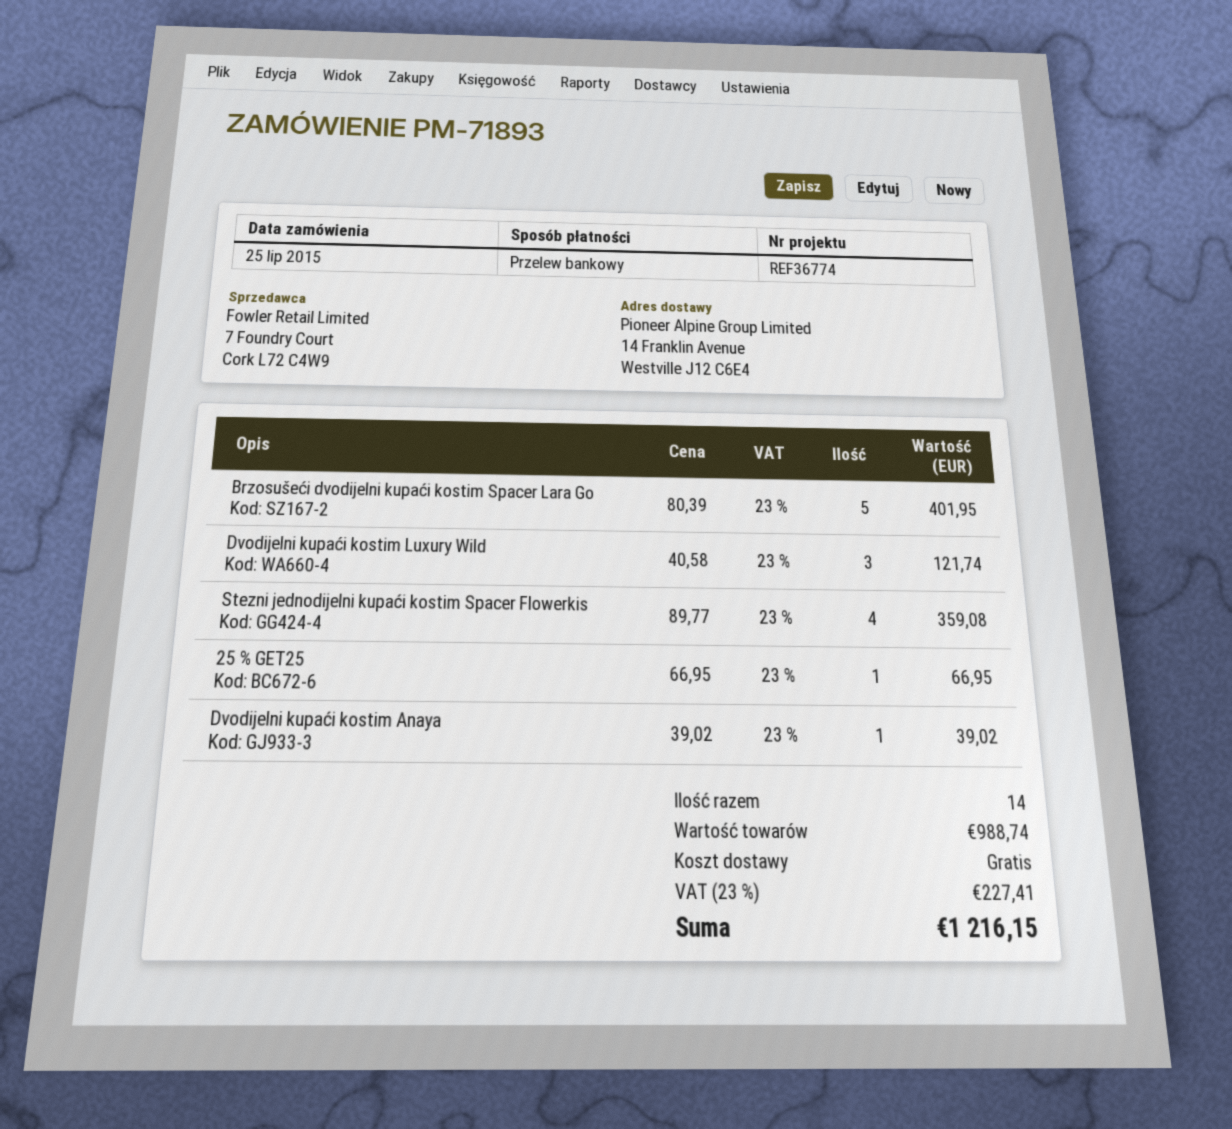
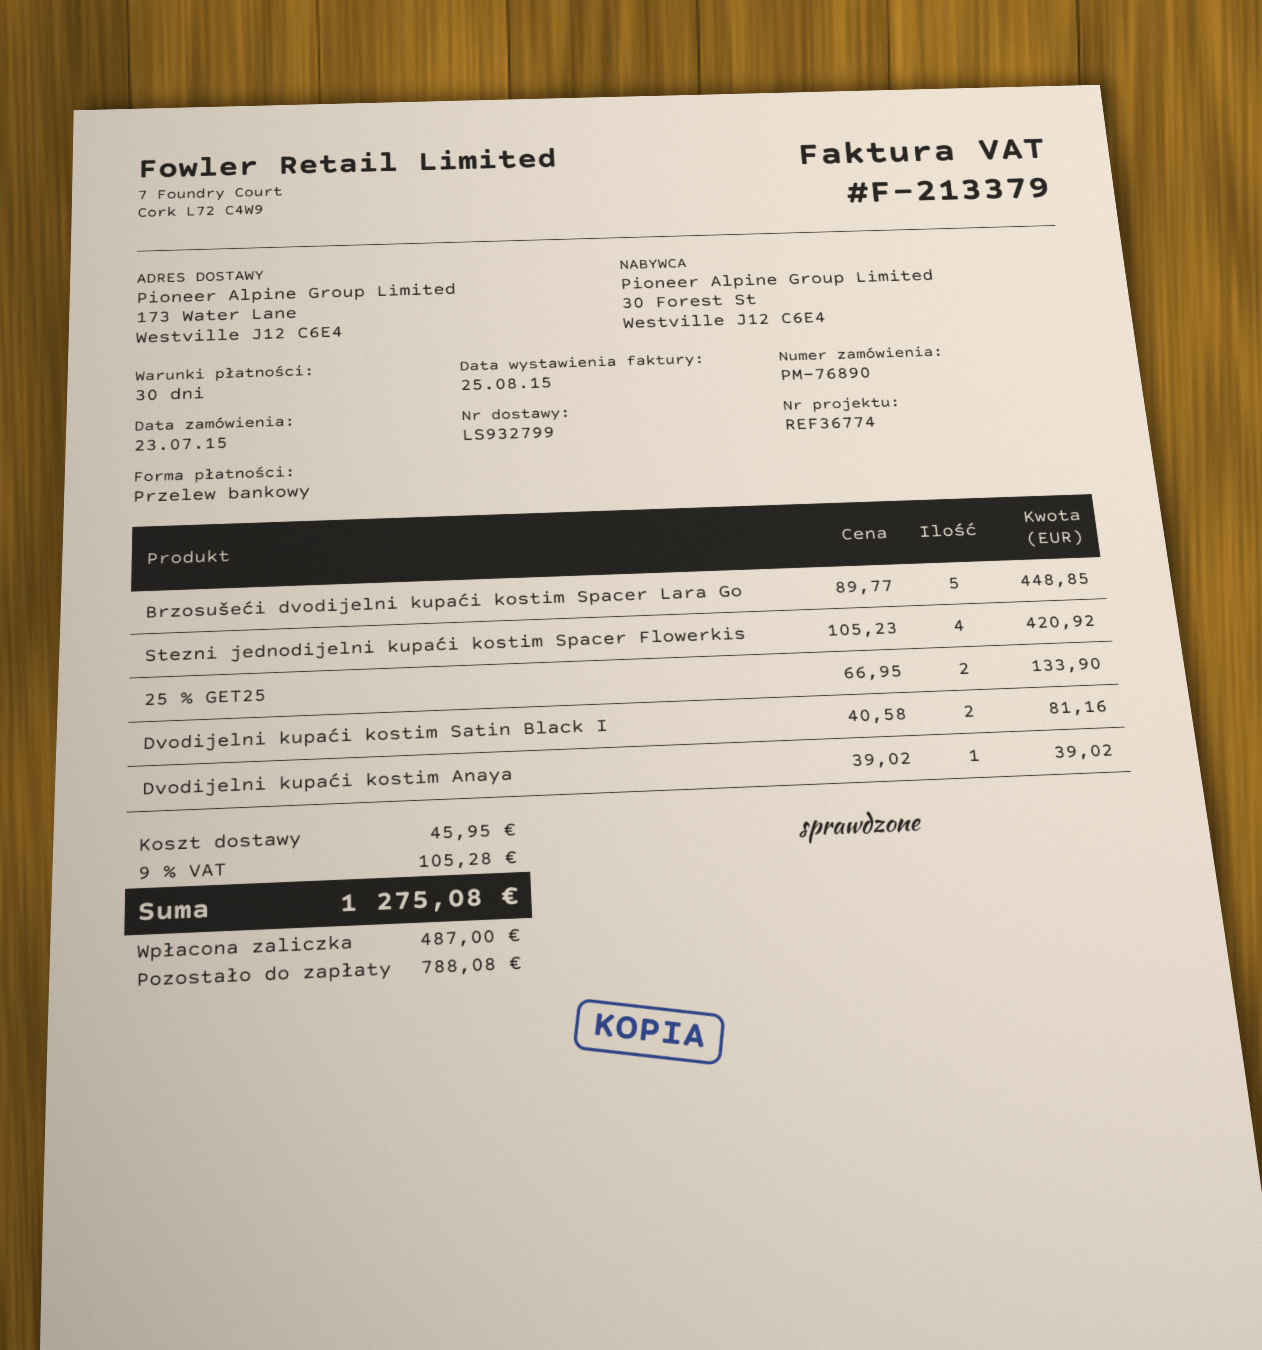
order number: PM-71893 -> PM-76890
order date: 2015-07-25 -> 2015-07-23
ship to: 14 Franklin Avenue, Westville J12 C6E4 -> 173 Water Lane, Westville J12 C6E4
Brzosušeći dvodijelni kupaći kostim Spacer Lara Go: 5 x 80.39 = 401.95 -> 5 x 89.77 = 448.85
Dvodijelni kupaći kostim Luxury Wild: 3 x 40.58 = 121.74 -> none
Stezni jednodijelni kupaći kostim Spacer Flowerkis: 4 x 89.77 = 359.08 -> 4 x 105.23 = 420.92
25 % GET25: 1 x 66.95 = 66.95 -> 2 x 66.95 = 133.90
Dvodijelni kupaći kostim Satin Black I: none -> 2 x 40.58 = 81.16
shipping: 0.00 -> 45.95
tax: 23% = 227.41 -> 9% = 105.28
total: 1216.15 -> 1275.08

